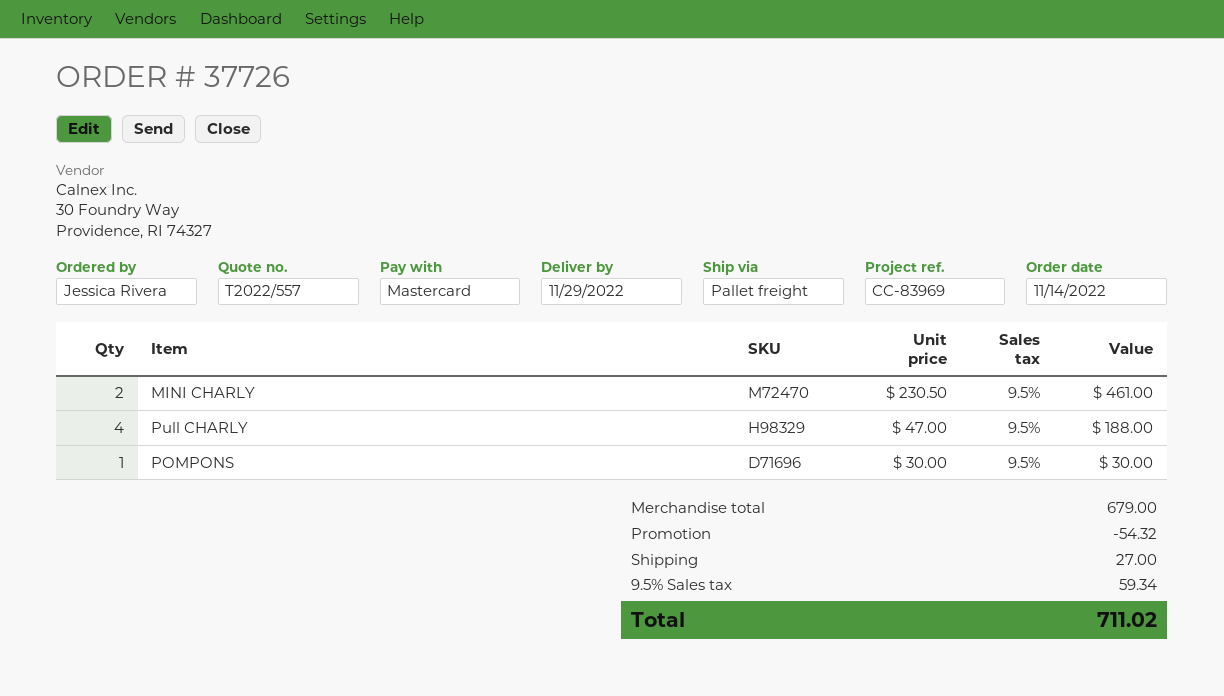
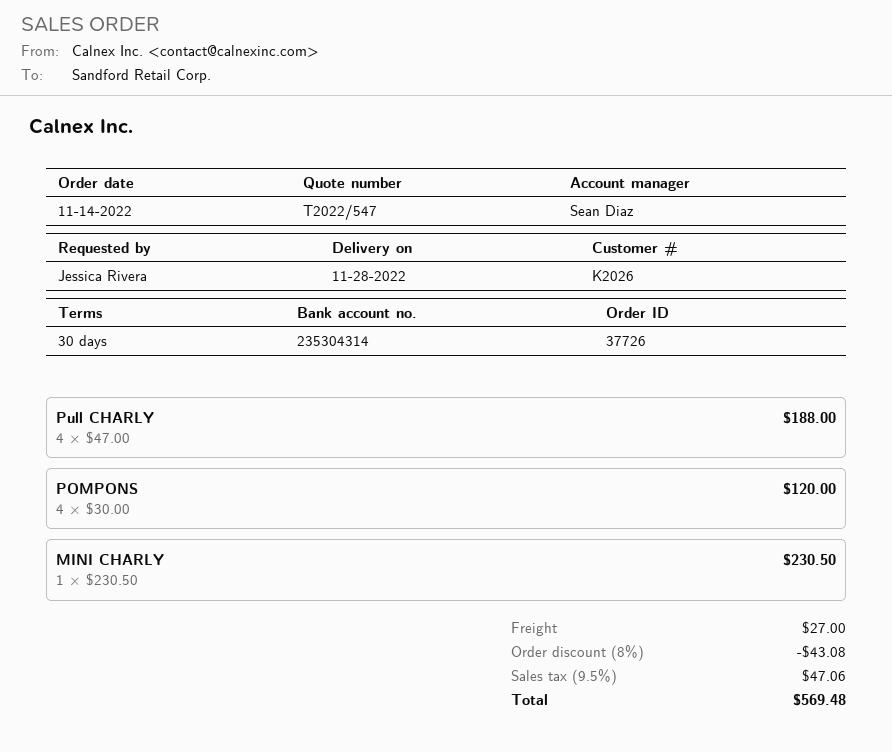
quote number: T2022/557 -> T2022/547
delivery date: 2022-11-29 -> 2022-11-28
MINI CHARLY: 2 x 230.50 = 461.00 -> 1 x 230.50 = 230.50
POMPONS: 1 x 30.00 = 30.00 -> 4 x 30.00 = 120.00
discount: 54.32 -> 43.08
tax: 9.5% = 59.34 -> 9.5% = 47.06
total: 711.02 -> 569.48

